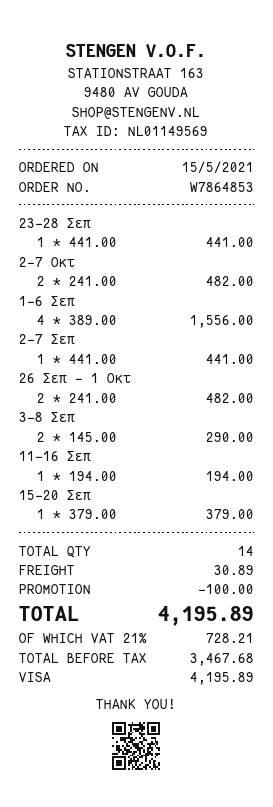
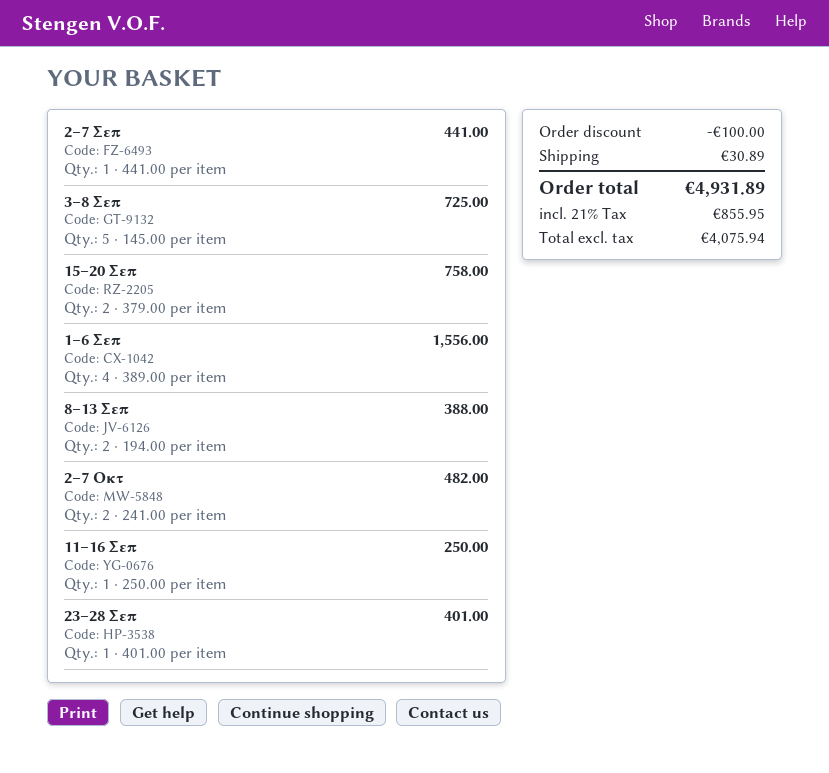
23–28 Σεπ: 1 x 441.00 = 441.00 -> 1 x 401.00 = 401.00
26 Σεπ – 1 Οκτ: 2 x 241.00 = 482.00 -> none
3–8 Σεπ: 2 x 145.00 = 290.00 -> 5 x 145.00 = 725.00
11–16 Σεπ: 1 x 194.00 = 194.00 -> 1 x 250.00 = 250.00
15–20 Σεπ: 1 x 379.00 = 379.00 -> 2 x 379.00 = 758.00
8–13 Σεπ: none -> 2 x 194.00 = 388.00
net: 3467.68 -> 4075.94
tax: 21% = 728.21 -> 21% = 855.95
total: 4195.89 -> 4931.89

